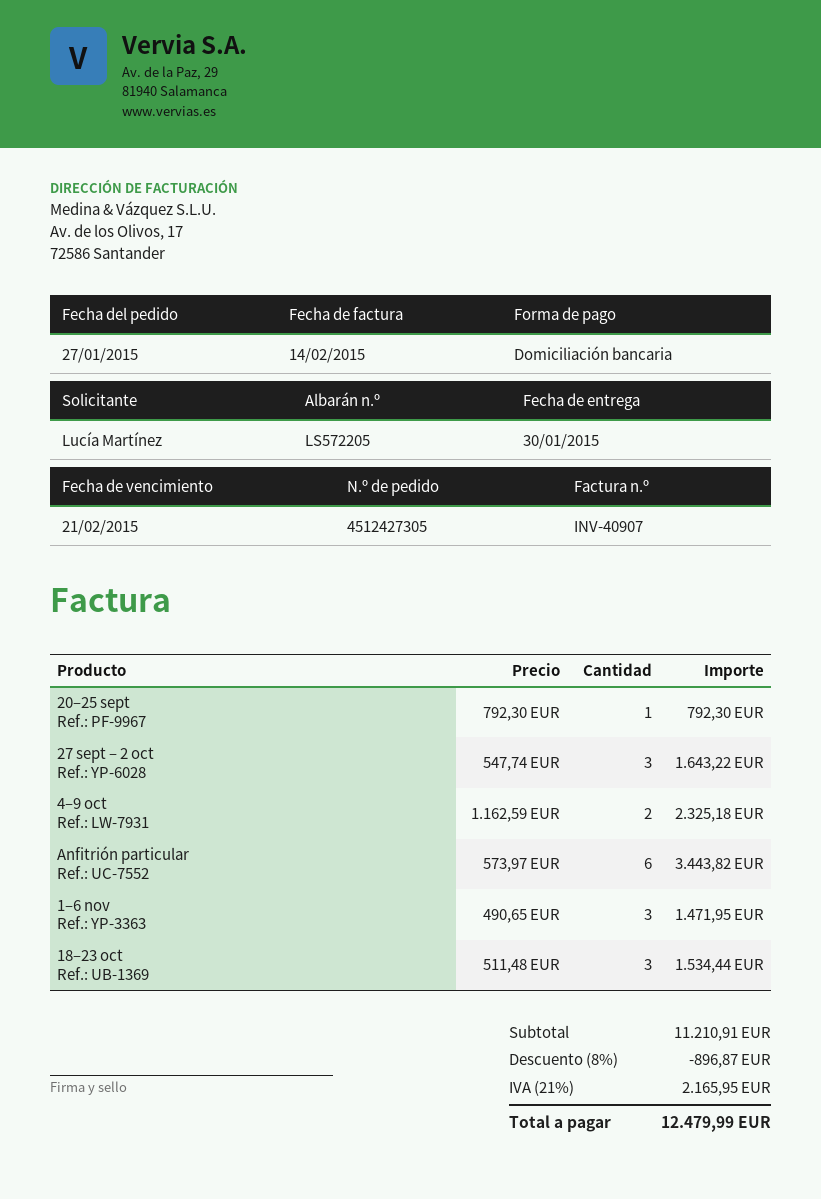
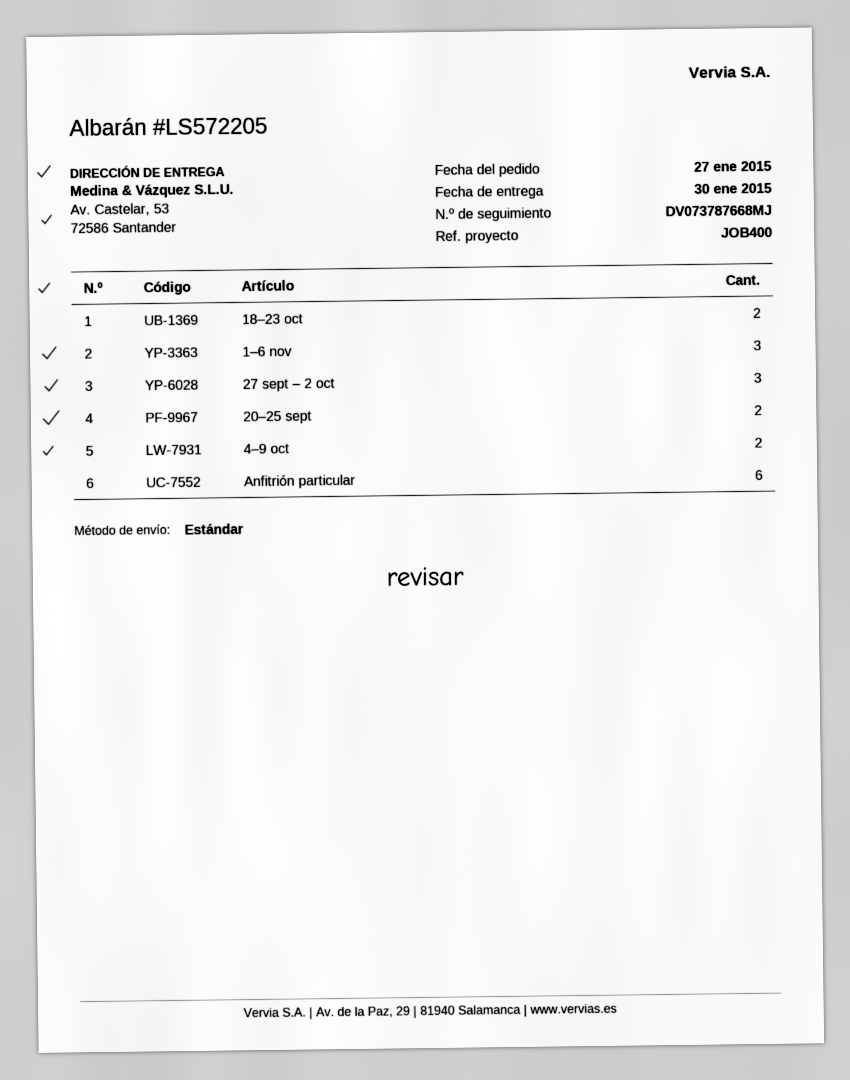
20–25 sept: 1 -> 2
18–23 oct: 3 -> 2

